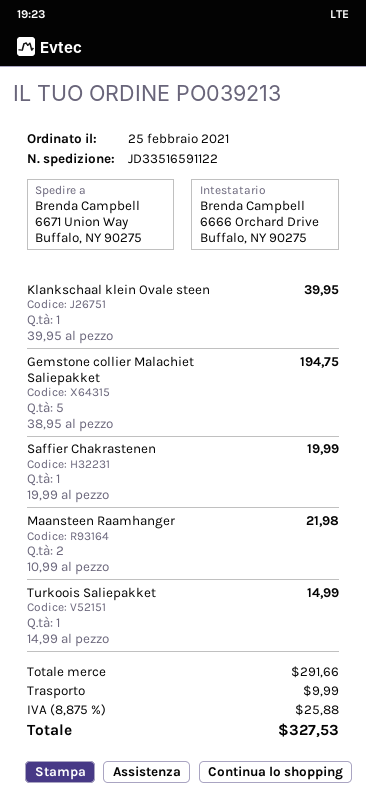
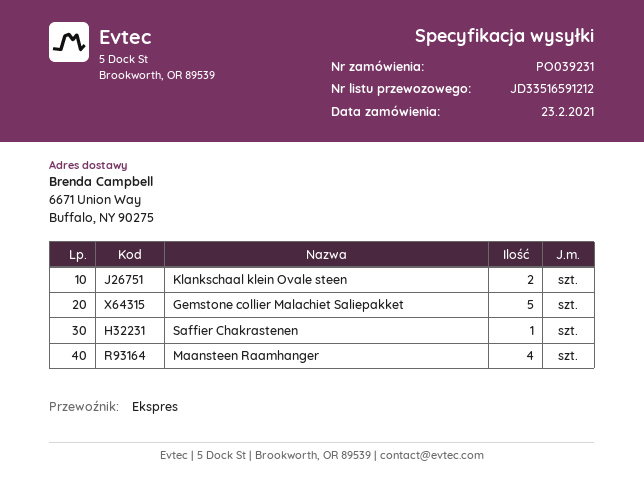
order number: PO039213 -> PO039231
order date: 2021-02-25 -> 2021-02-23
tracking number: JD33516591122 -> JD33516591212
Klankschaal klein Ovale steen: 1 -> 2
Maansteen Raamhanger: 2 -> 4
Turkoois Saliepakket: 1 -> none

